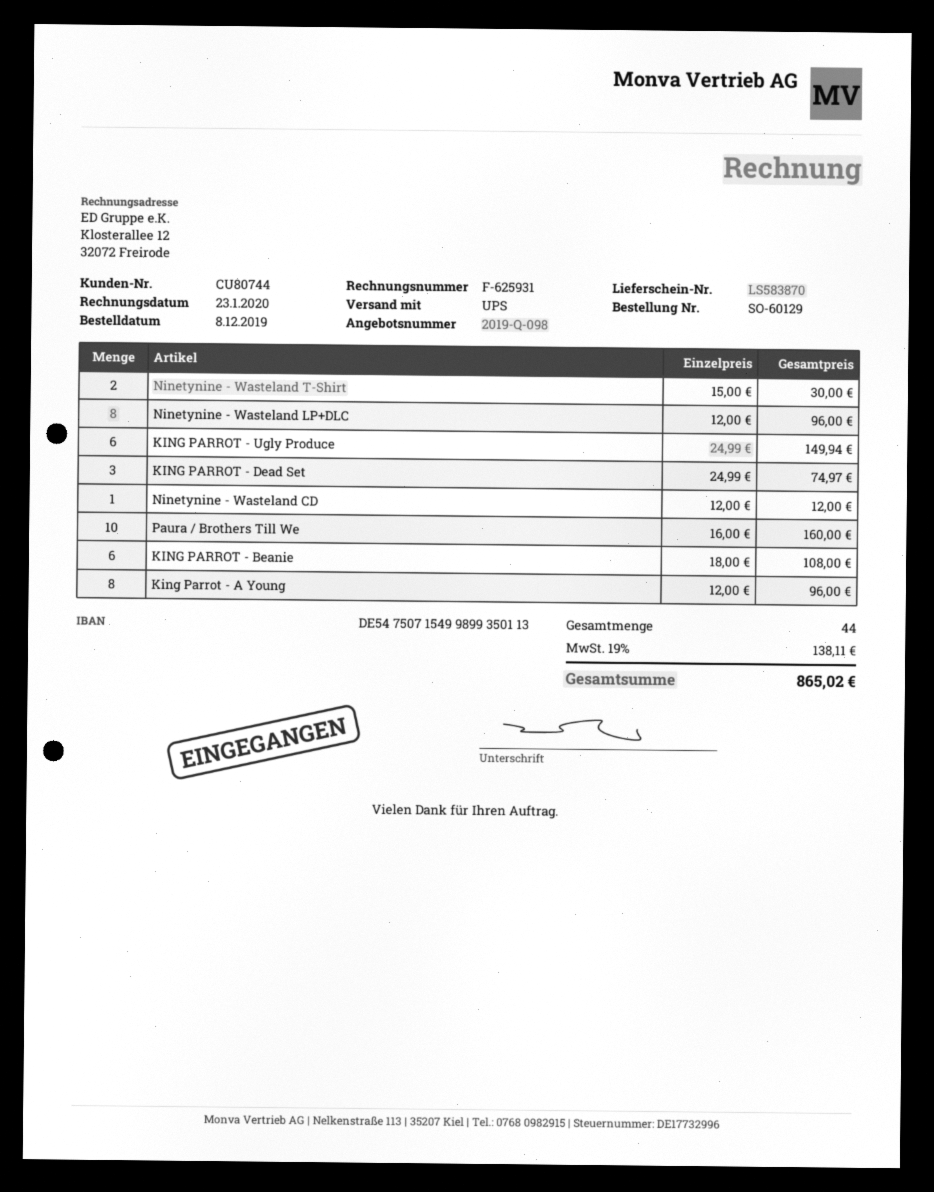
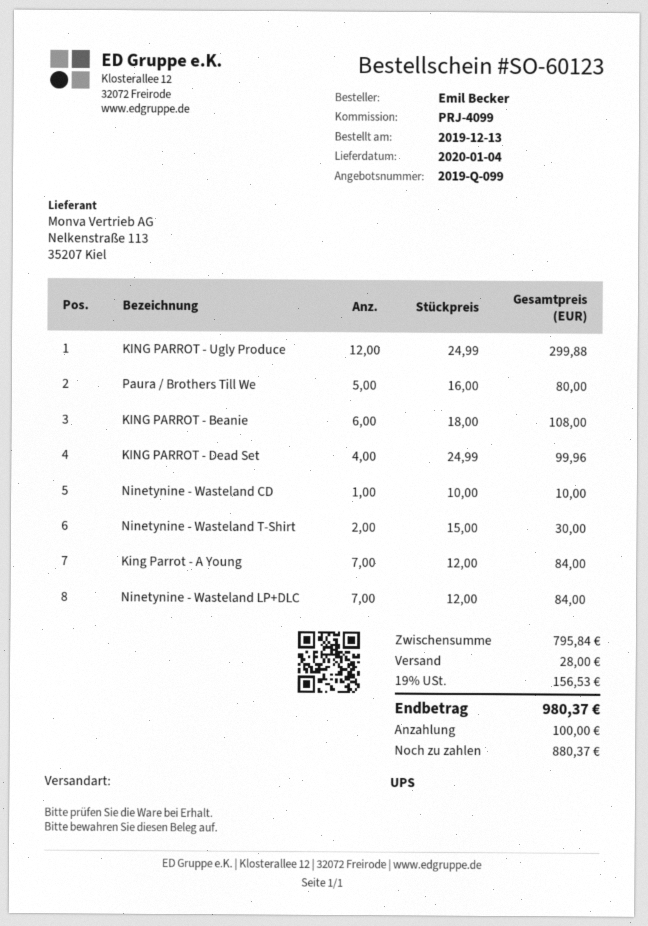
quote number: 2019-Q-098 -> 2019-Q-099
order number: SO-60129 -> SO-60123
order date: 2019-12-08 -> 2019-12-13
Ninetynine - Wasteland LP+DLC: 8 x 12.00 = 96.00 -> 7 x 12.00 = 84.00
KING PARROT - Ugly Produce: 6 x 24.99 = 149.94 -> 12 x 24.99 = 299.88
KING PARROT - Dead Set: 3 x 24.99 = 74.97 -> 4 x 24.99 = 99.96
Ninetynine - Wasteland CD: 1 x 12.00 = 12.00 -> 1 x 10.00 = 10.00
Paura / Brothers Till We: 10 x 16.00 = 160.00 -> 5 x 16.00 = 80.00
King Parrot - A Young: 8 x 12.00 = 96.00 -> 7 x 12.00 = 84.00
shipping: none -> 28.00
tax: 19% = 138.11 -> 19% = 156.53
total: 865.02 -> 980.37

